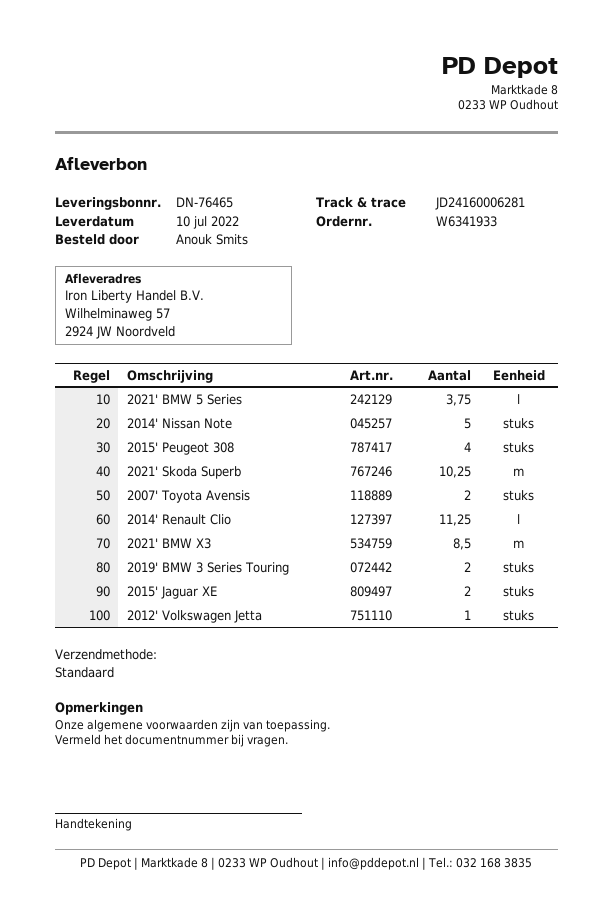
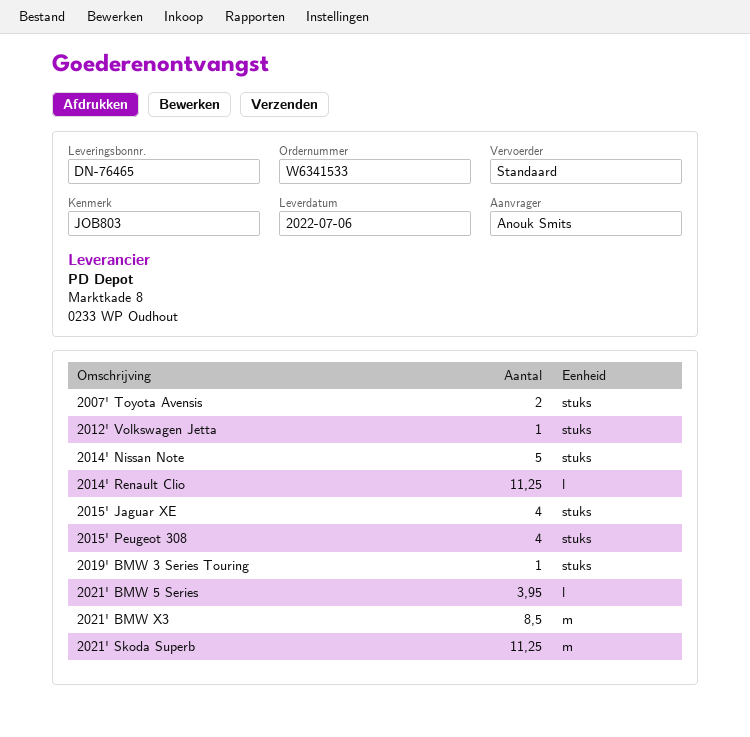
order number: W6341933 -> W6341533
delivery date: 2022-07-10 -> 2022-07-06
2021' BMW 5 Series: 3.75 -> 3.95
2021' Skoda Superb: 10.25 -> 11.25
2019' BMW 3 Series Touring: 2 -> 1
2015' Jaguar XE: 2 -> 4

